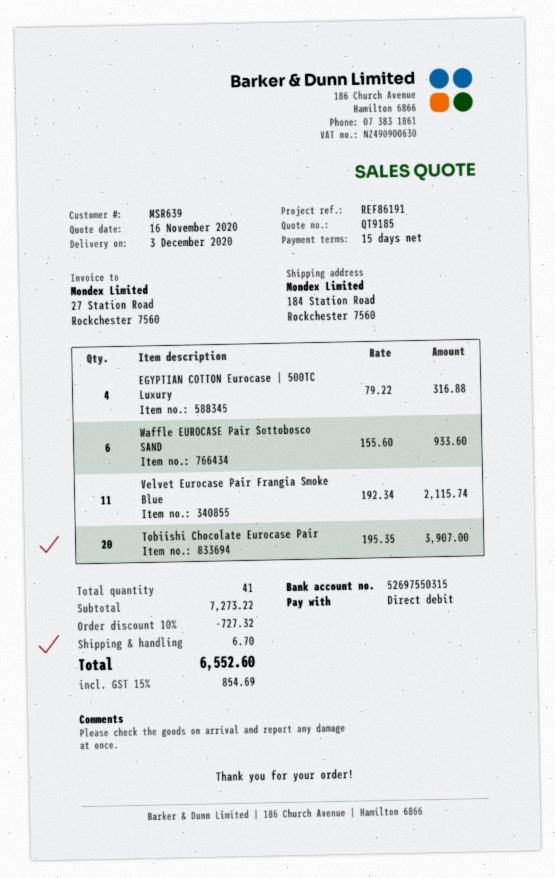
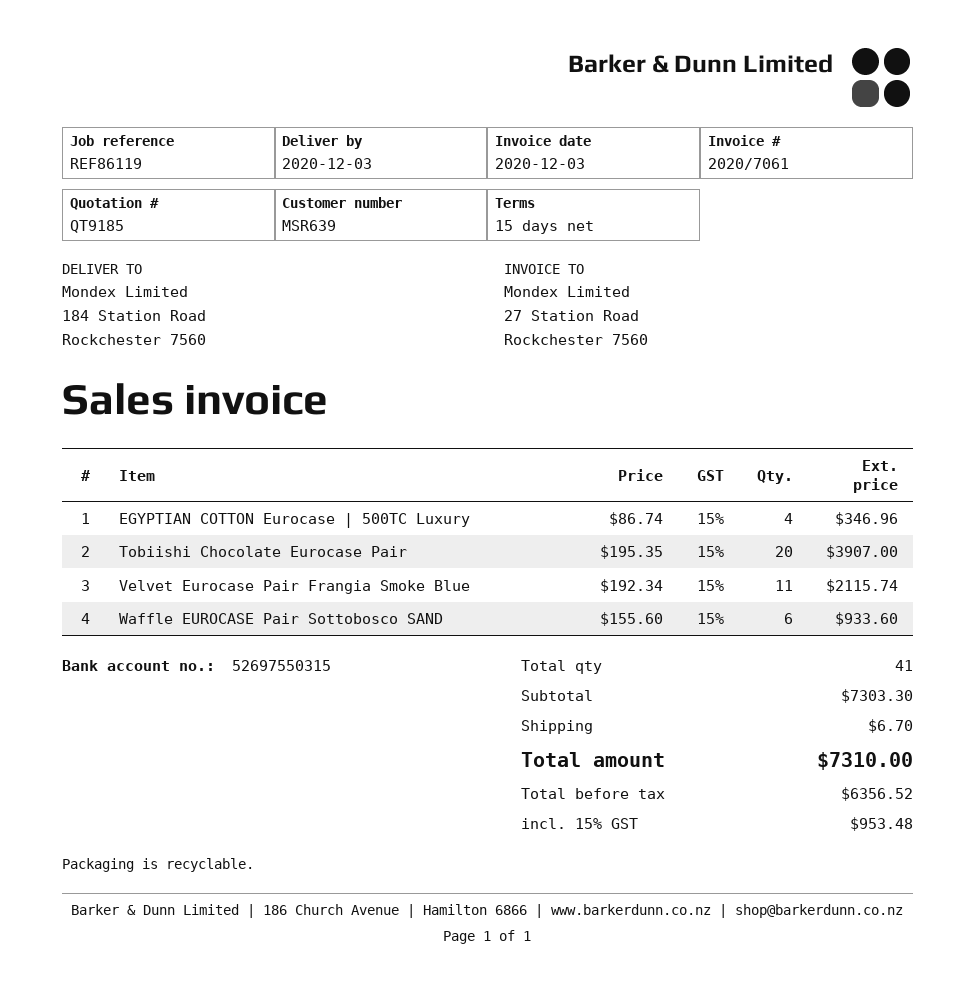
reference: REF86191 -> REF86119
EGYPTIAN COTTON Eurocase | 500TC Luxury: 4 x 79.22 = 316.88 -> 4 x 86.74 = 346.96
subtotal: 7273.22 -> 7303.30
discount: 10% = 727.32 -> none
tax: 15% = 854.69 -> 15% = 953.48
total: 6552.60 -> 7310.00

